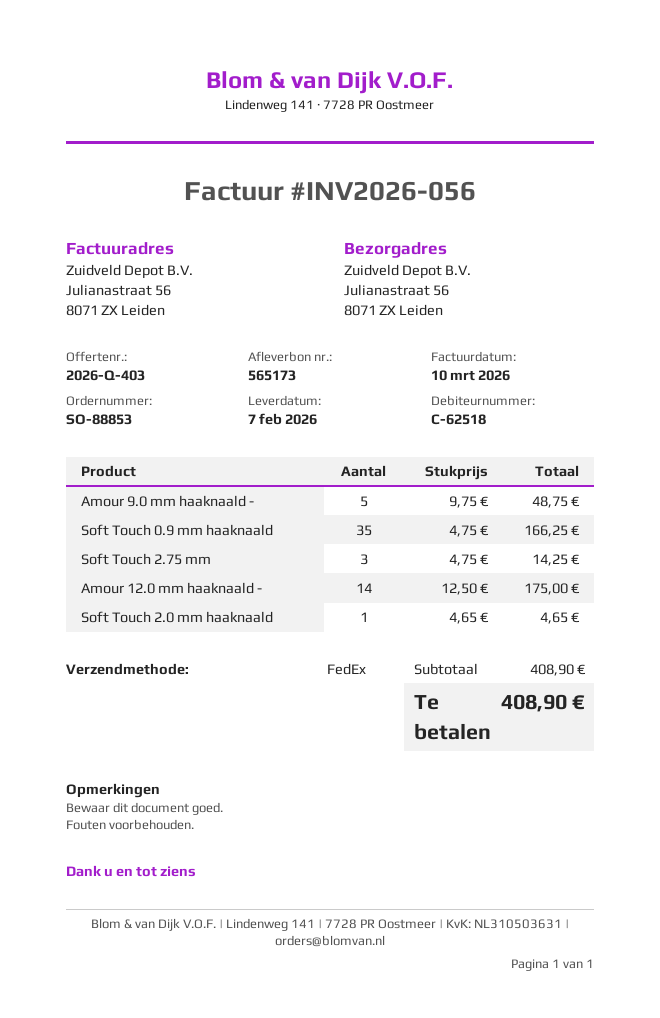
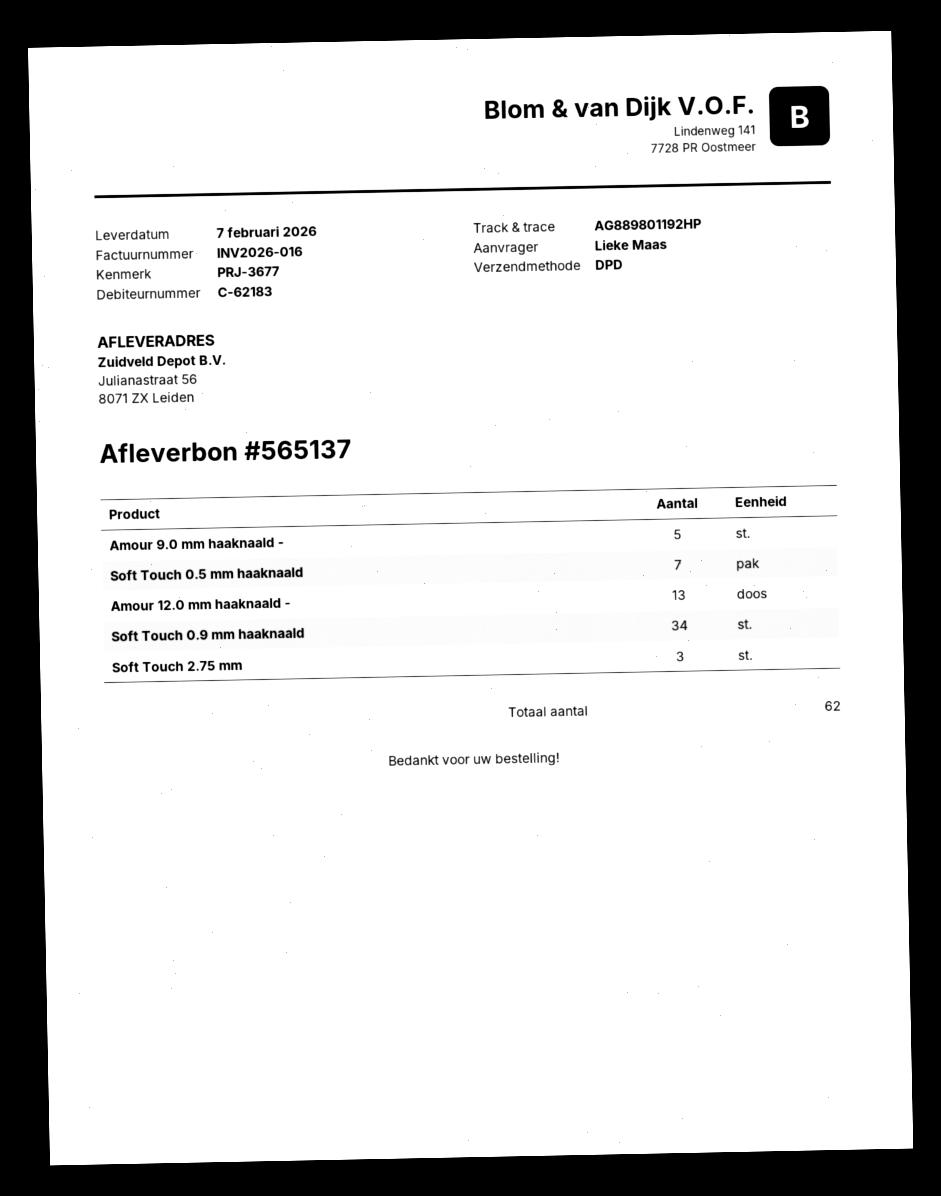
delivery note number: 565173 -> 565137
invoice number: INV2026-056 -> INV2026-016
customer number: C-62518 -> C-62183
shipping method: FedEx -> DPD
Soft Touch 0.9 mm haaknaald: 35 -> 34
Amour 12.0 mm haaknaald -: 14 -> 13
Soft Touch 2.0 mm haaknaald: 1 -> none
Soft Touch 0.5 mm haaknaald: none -> 7

